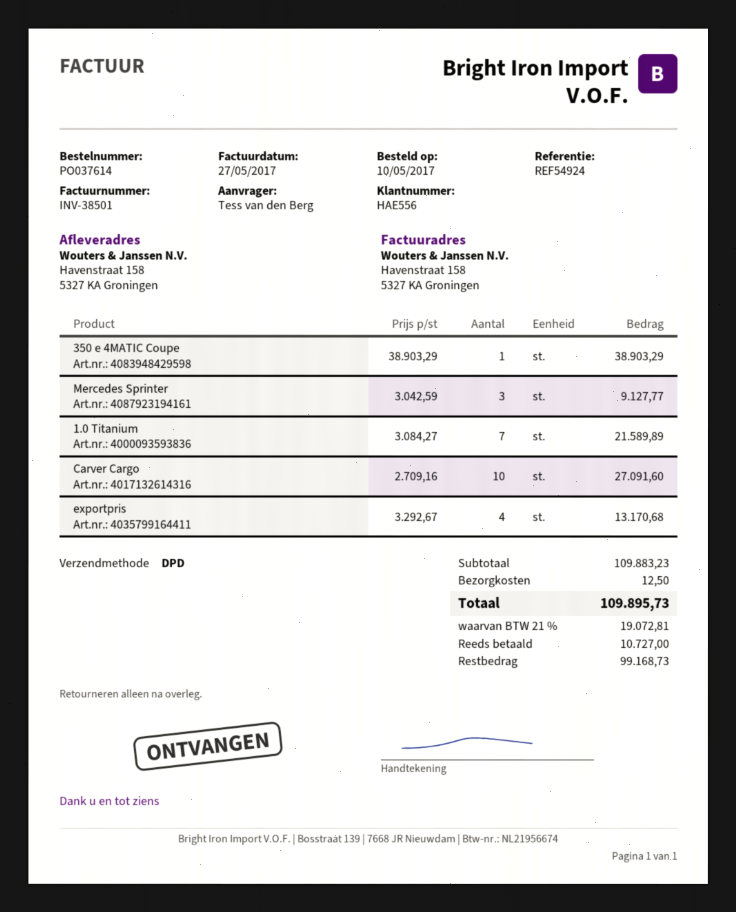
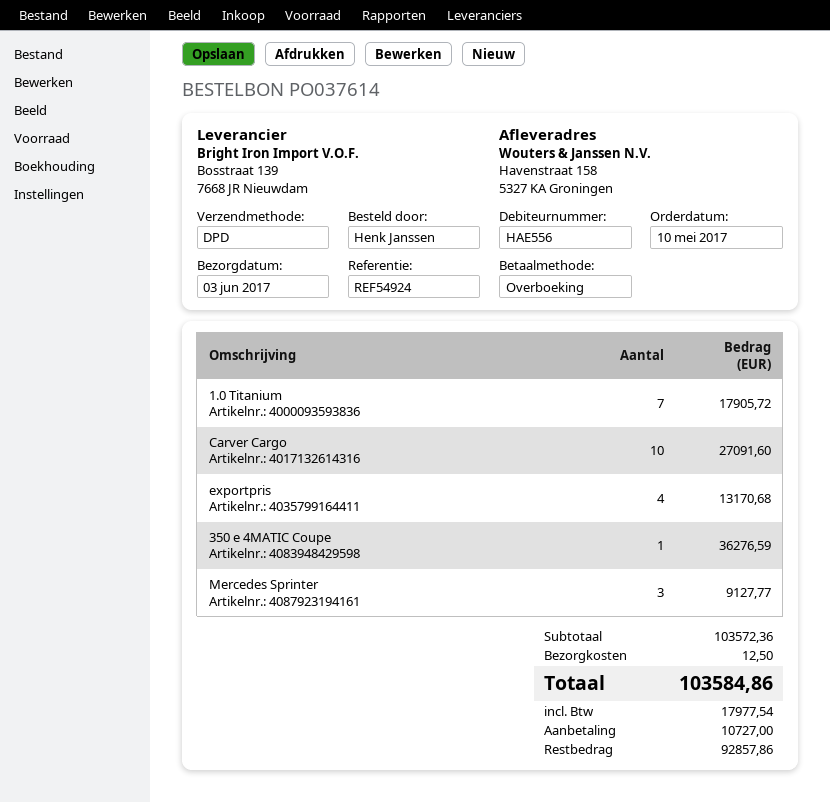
ordered by: Tess van den Berg -> Henk Janssen
350 e 4MATIC Coupe: 1 for 38903.29 -> 1 for 36276.59
1.0 Titanium: 7 for 21589.89 -> 7 for 17905.72
subtotal: 109883.23 -> 103572.36
tax: 19072.81 -> 17977.54
total: 109895.73 -> 103584.86
balance: 99168.73 -> 92857.86

